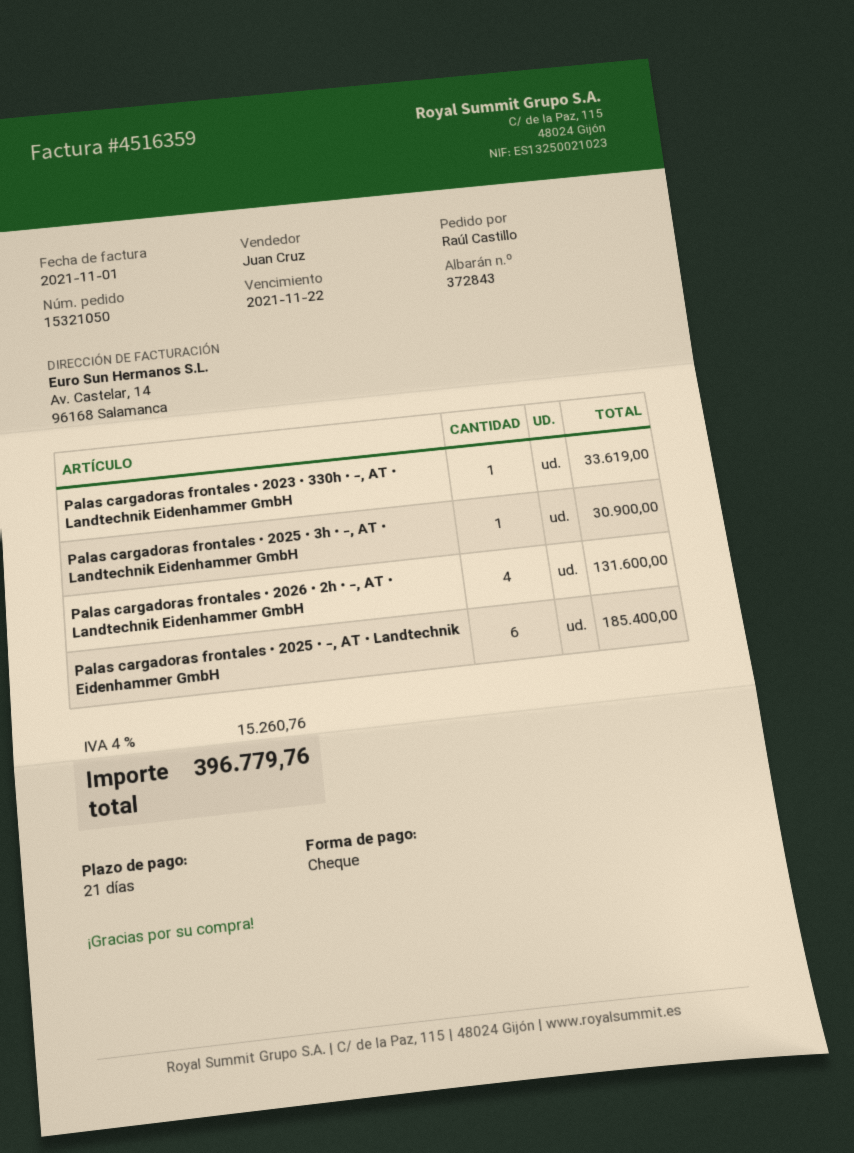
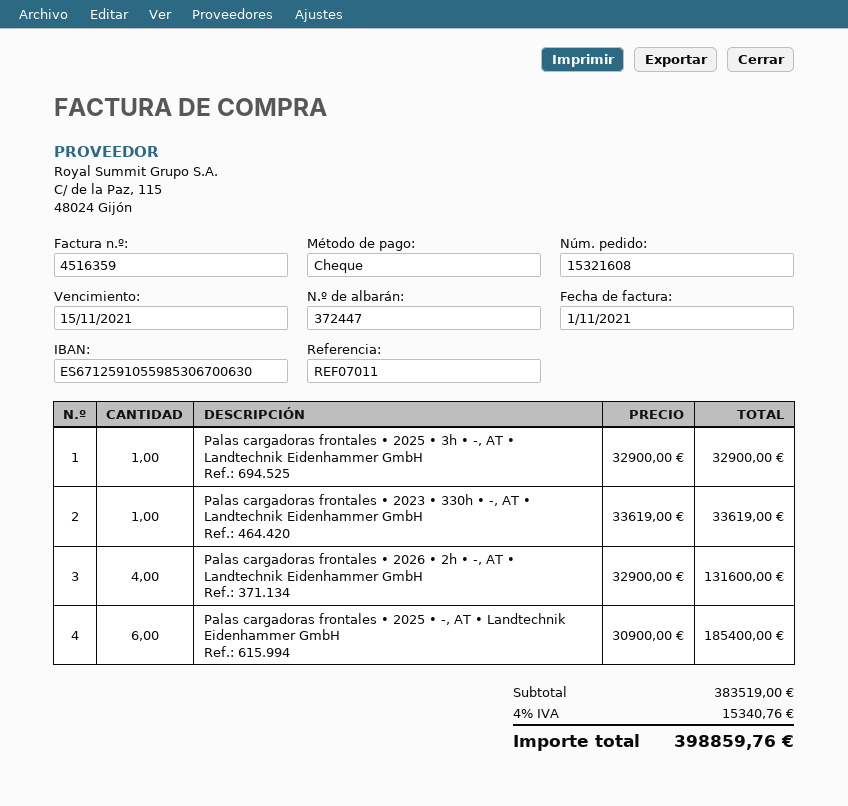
order number: 15321050 -> 15321608
delivery note number: 372843 -> 372447
due date: 2021-11-22 -> 2021-11-15
Palas cargadoras frontales • 2025 • 3h • -, AT • Landtechnik Eidenhammer GmbH: 1 for 30900.00 -> 1 for 32900.00
tax: 4% = 15260.76 -> 4% = 15340.76
total: 396779.76 -> 398859.76

